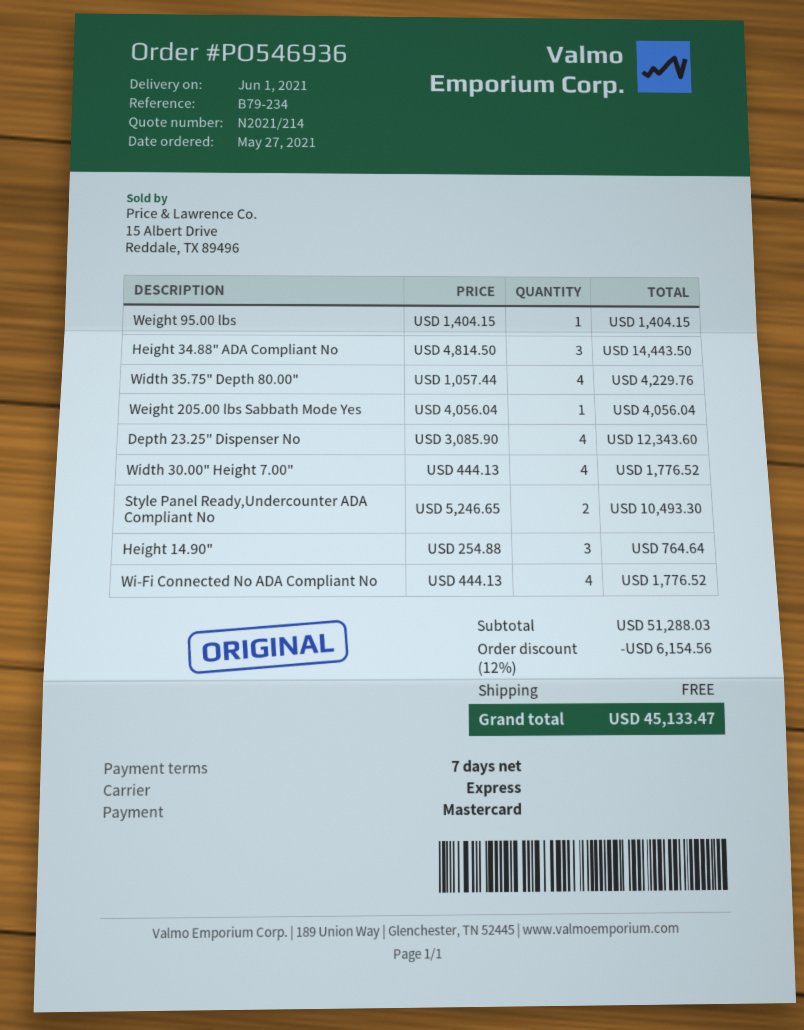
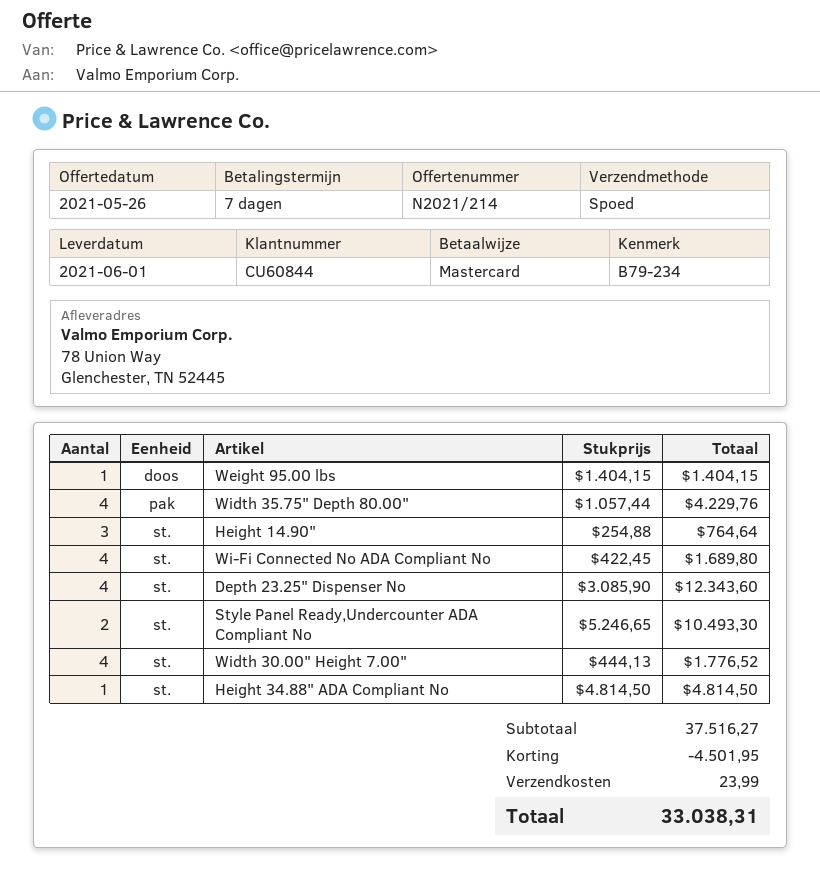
Height 34.88" ADA Compliant No: 3 x 4814.50 = 14443.50 -> 1 x 4814.50 = 4814.50
Weight 205.00 lbs Sabbath Mode Yes: 1 x 4056.04 = 4056.04 -> none
Wi-Fi Connected No ADA Compliant No: 4 x 444.13 = 1776.52 -> 4 x 422.45 = 1689.80
subtotal: 51288.03 -> 37516.27
discount: 6154.56 -> 4501.95
shipping: 0.00 -> 23.99
total: 45133.47 -> 33038.31

